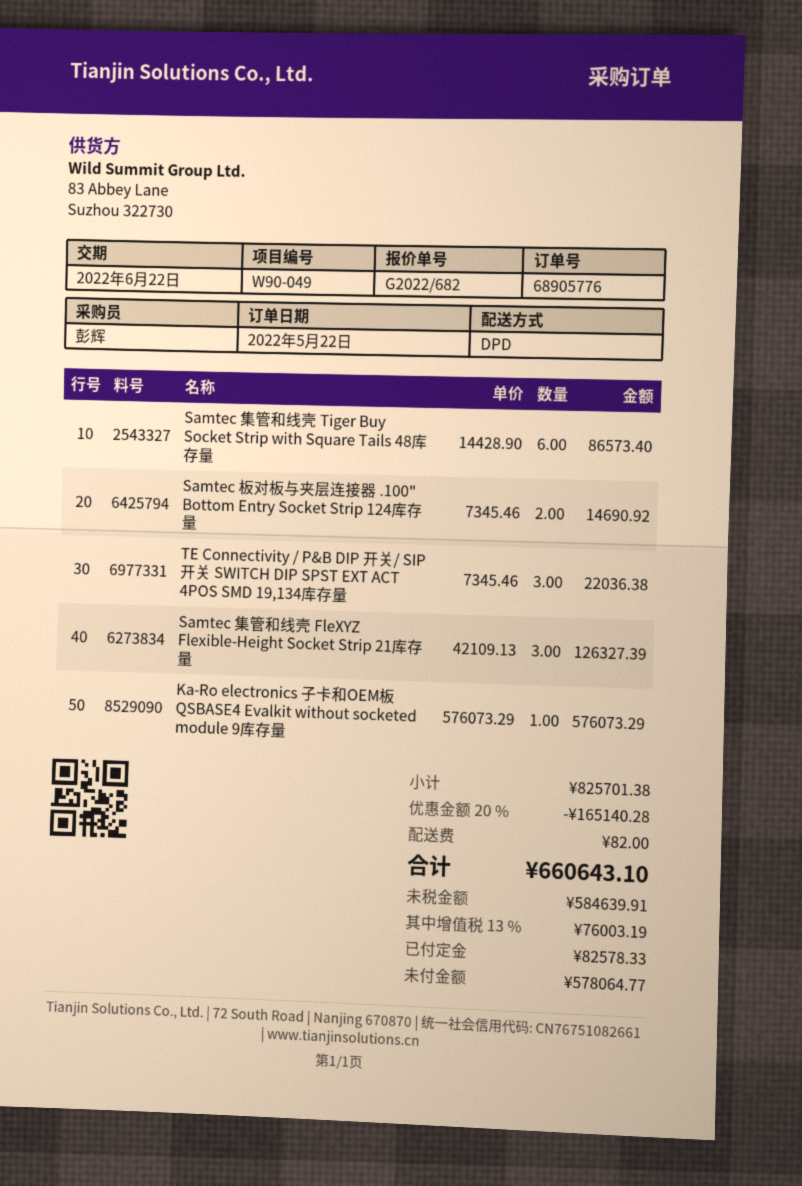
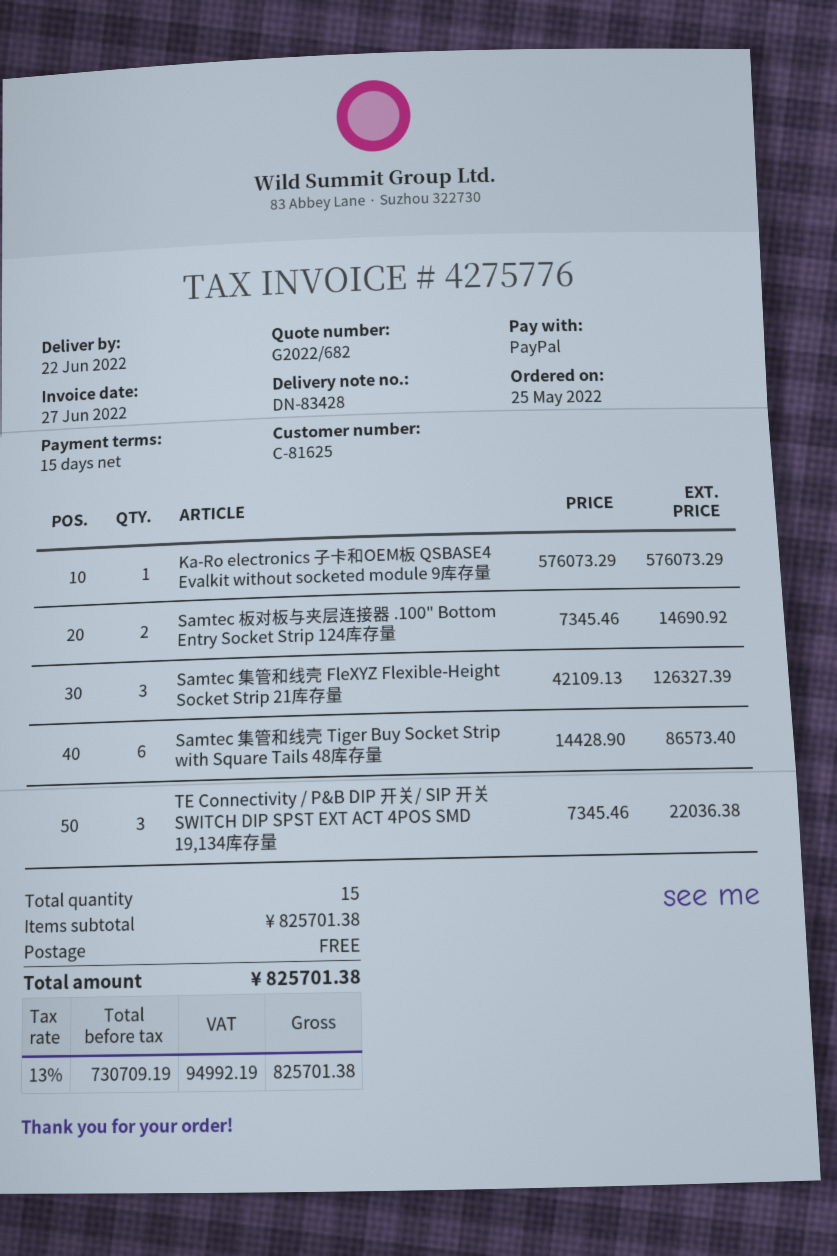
order date: 2022-05-22 -> 2022-05-25
discount: 20% = 165140.28 -> none
shipping: 82.00 -> 0.00
net: 584639.91 -> 730709.19
tax: 13% = 76003.19 -> 13% = 94992.19
total: 660643.10 -> 825701.38

